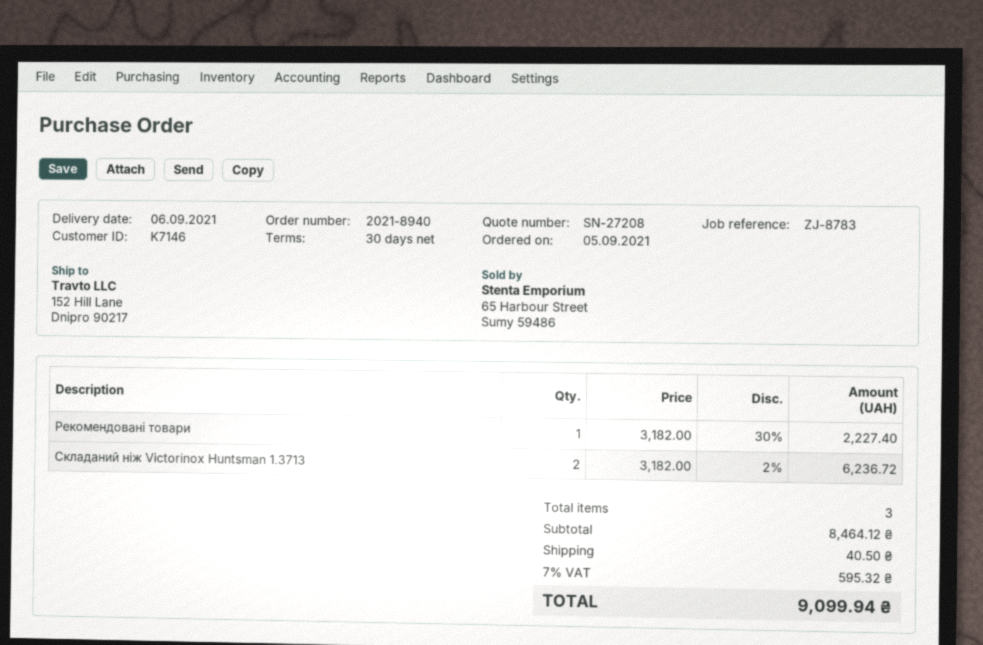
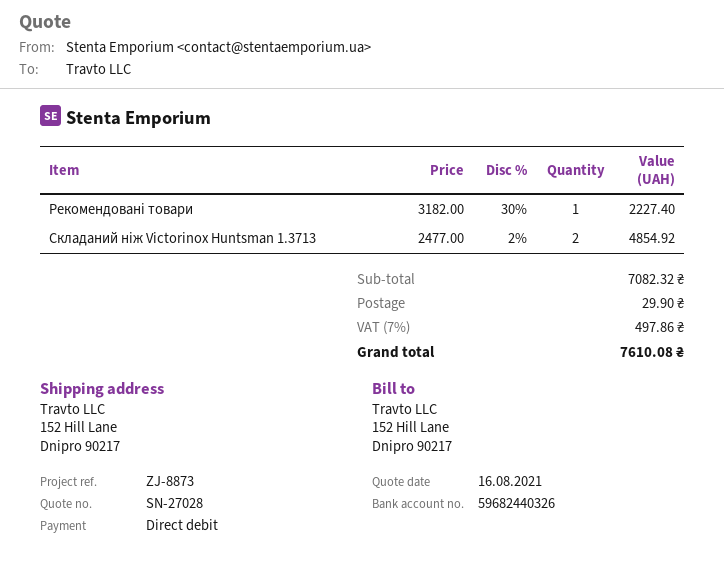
quote number: SN-27208 -> SN-27028
reference: ZJ-8783 -> ZJ-8873
Складаний ніж Victorinox Huntsman 1.3713: 2 x 3182.00 - 2% = 6236.72 -> 2 x 2477.00 - 2% = 4854.92
subtotal: 8464.12 -> 7082.32
shipping: 40.50 -> 29.90
tax: 7% = 595.32 -> 7% = 497.86
total: 9099.94 -> 7610.08

